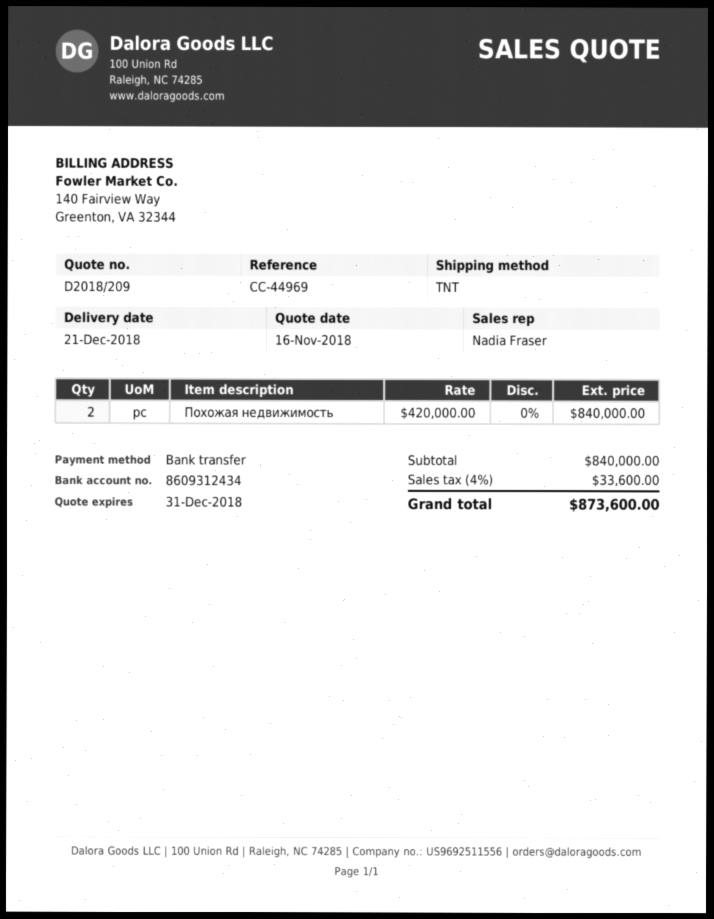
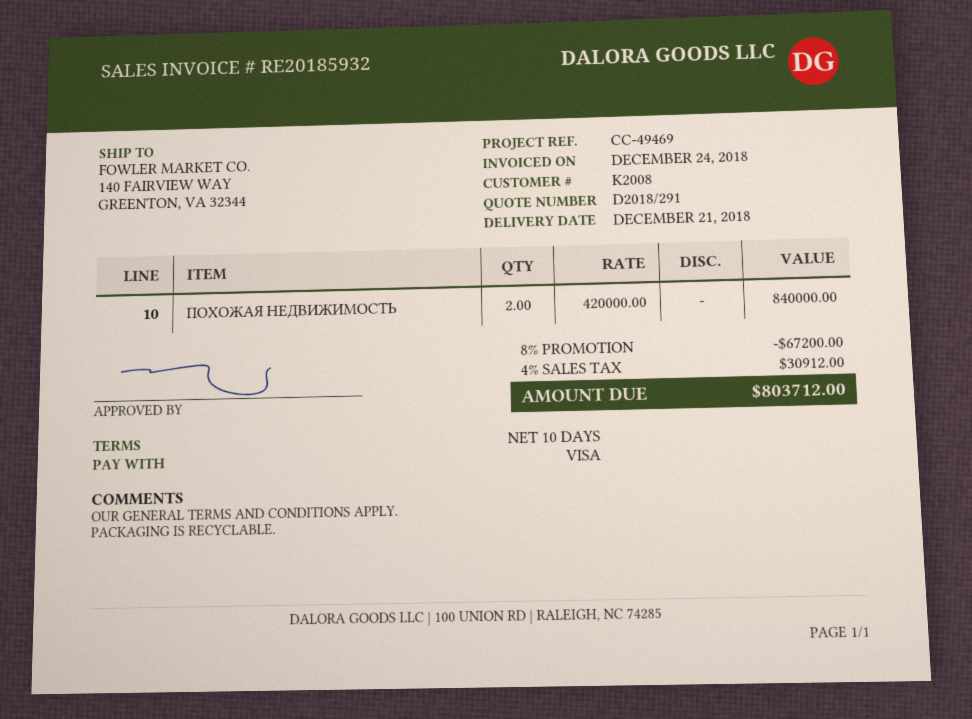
quote number: D2018/209 -> D2018/291
reference: CC-44969 -> CC-49469
payment method: bank transfer -> Visa
discount: none -> 8% = 67200.00
tax: 4% = 33600.00 -> 4% = 30912.00
total: 873600.00 -> 803712.00

